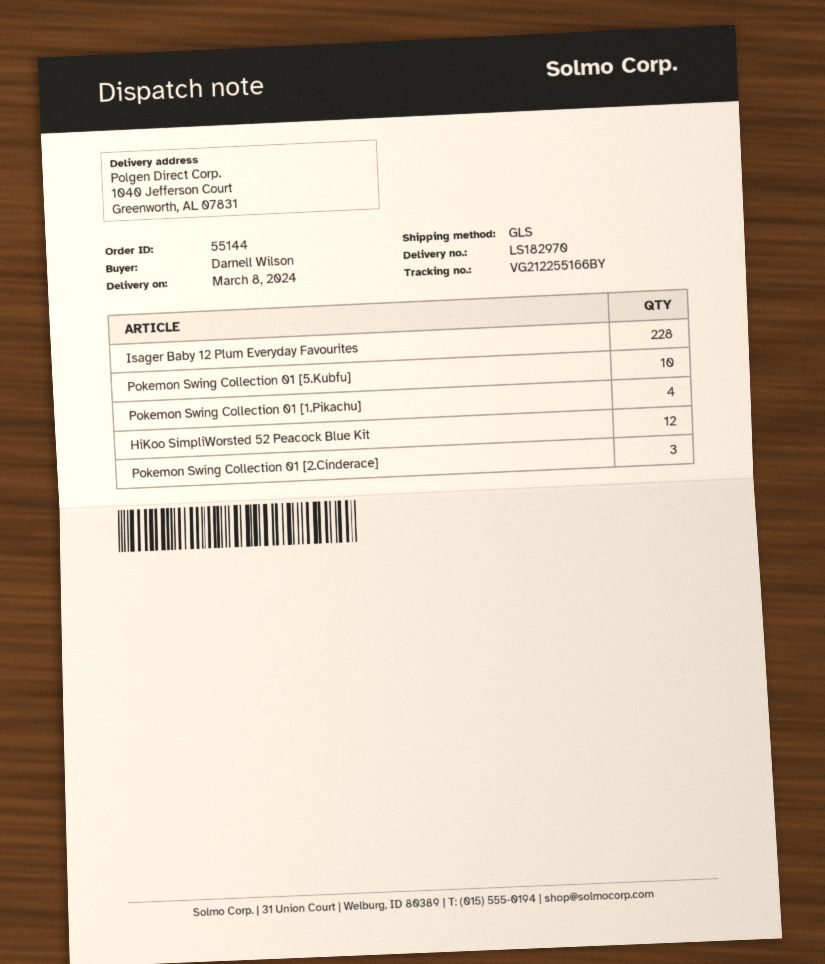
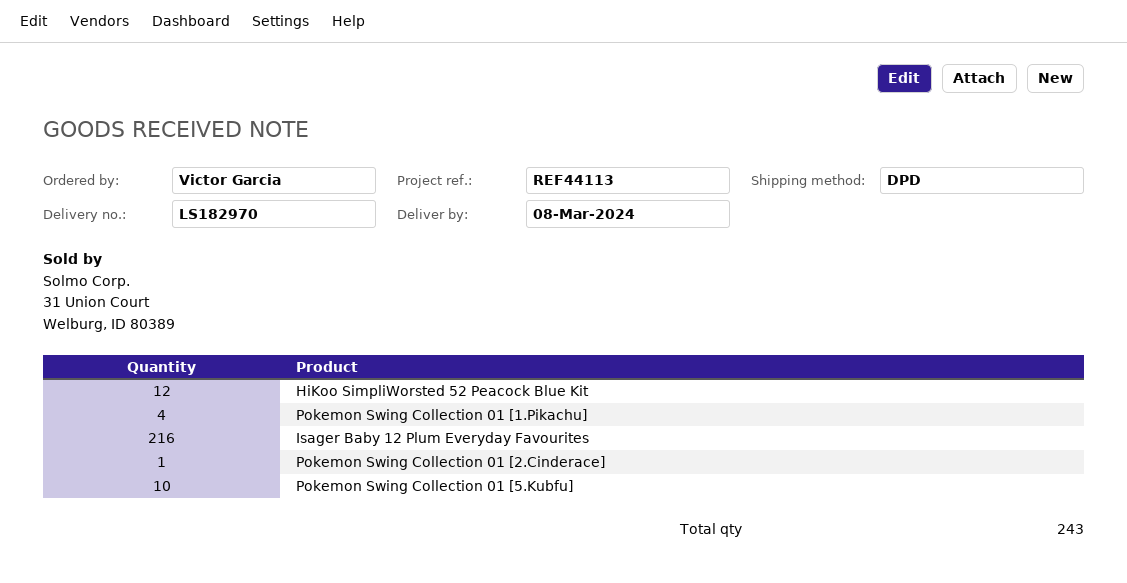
ordered by: Darnell Wilson -> Victor Garcia
shipping method: GLS -> DPD
Isager Baby 12 Plum Everyday Favourites: 228 -> 216
Pokemon Swing Collection 01 [2.Cinderace]: 3 -> 1

